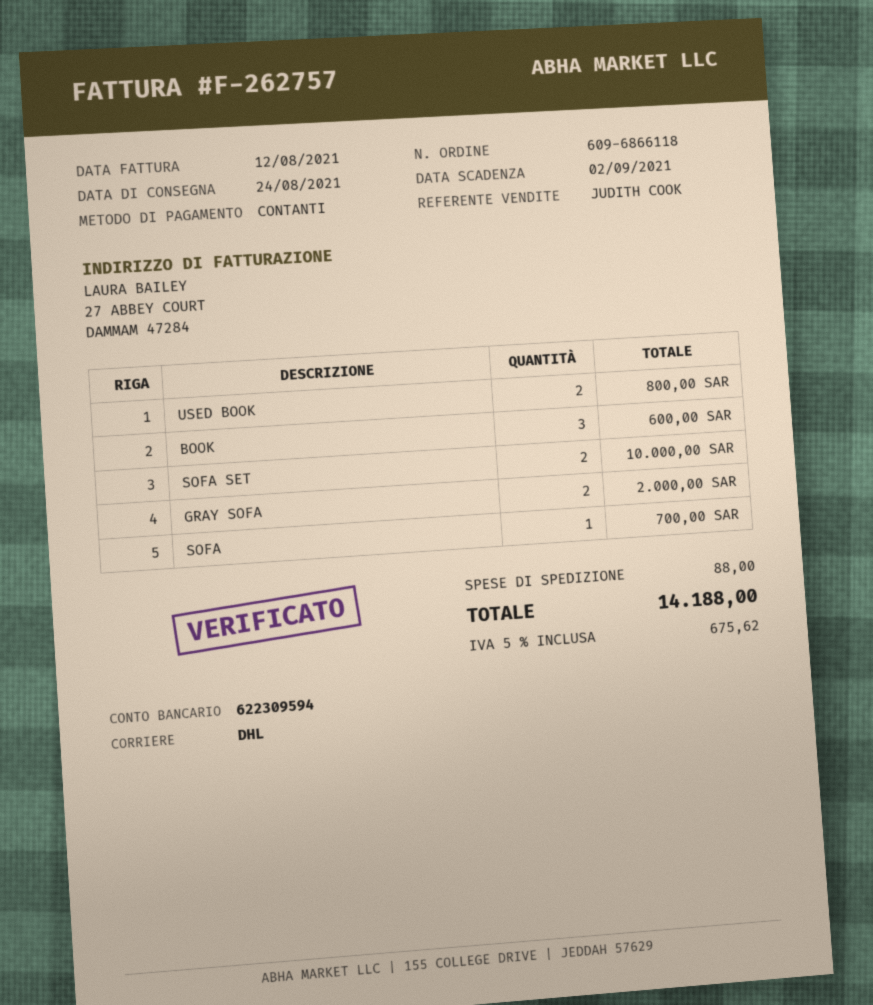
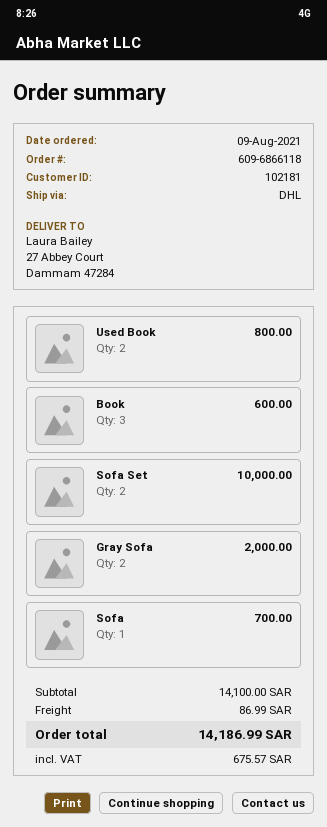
shipping: 88.00 -> 86.99
tax: 675.62 -> 675.57
total: 14188.00 -> 14186.99

